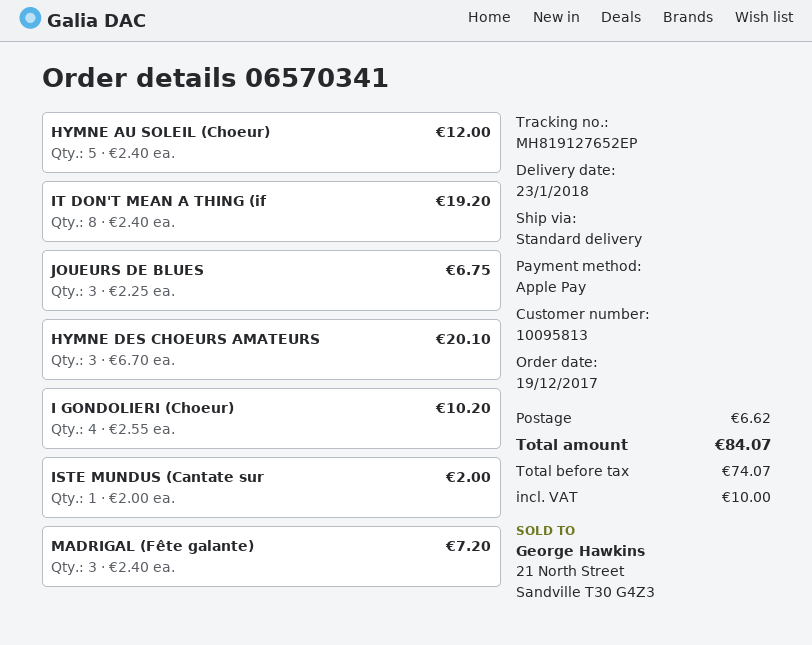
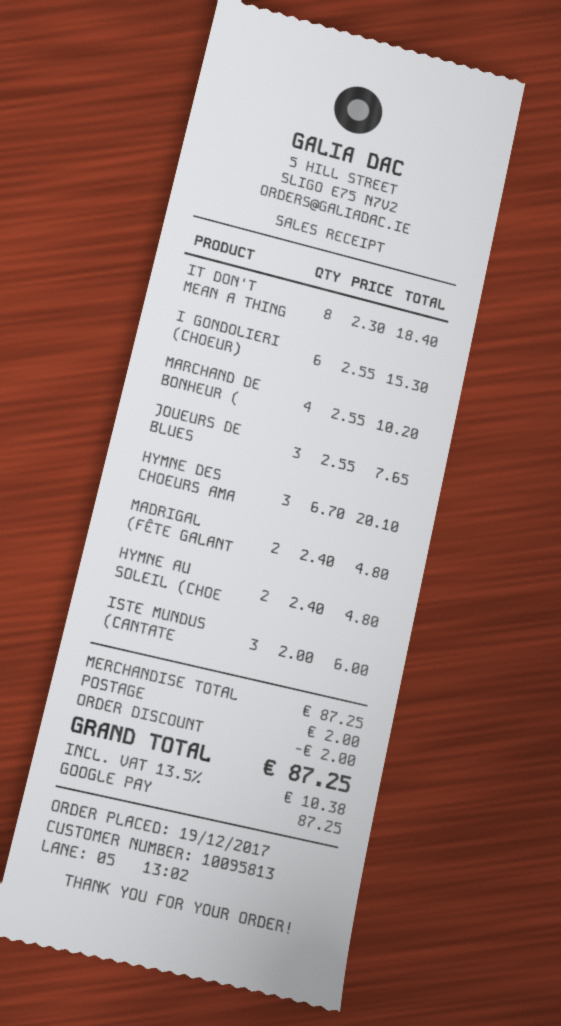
payment method: Apple Pay -> Google Pay
HYMNE AU SOLEIL (Choeur): 5 x 2.40 = 12.00 -> 2 x 2.40 = 4.80
IT DON'T MEAN A THING (if: 8 x 2.40 = 19.20 -> 8 x 2.30 = 18.40
JOUEURS DE BLUES: 3 x 2.25 = 6.75 -> 3 x 2.55 = 7.65
I GONDOLIERI (Choeur): 4 x 2.55 = 10.20 -> 6 x 2.55 = 15.30
ISTE MUNDUS (Cantate sur: 1 x 2.00 = 2.00 -> 3 x 2.00 = 6.00
MADRIGAL (Fête galante): 3 x 2.40 = 7.20 -> 2 x 2.40 = 4.80
MARCHAND DE BONHEUR (: none -> 4 x 2.55 = 10.20
discount: none -> 2.00
shipping: 6.62 -> 2.00
tax: 10.00 -> 10.38
total: 84.07 -> 87.25

